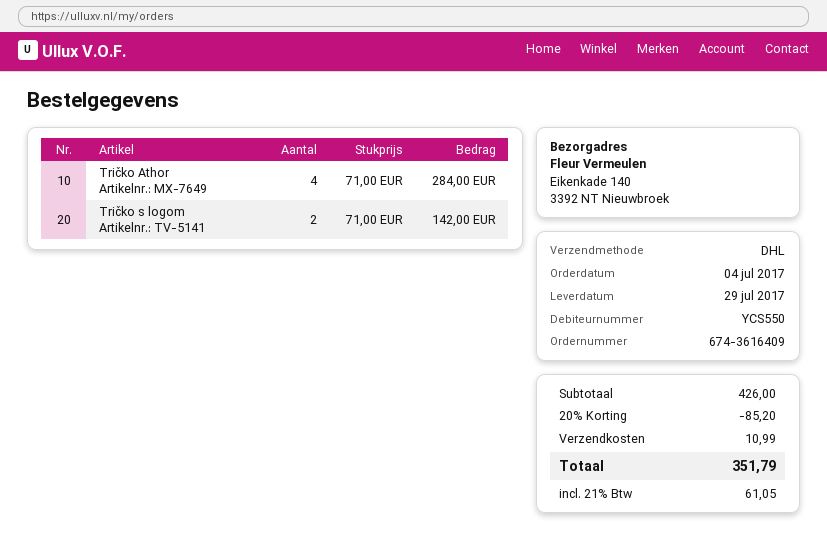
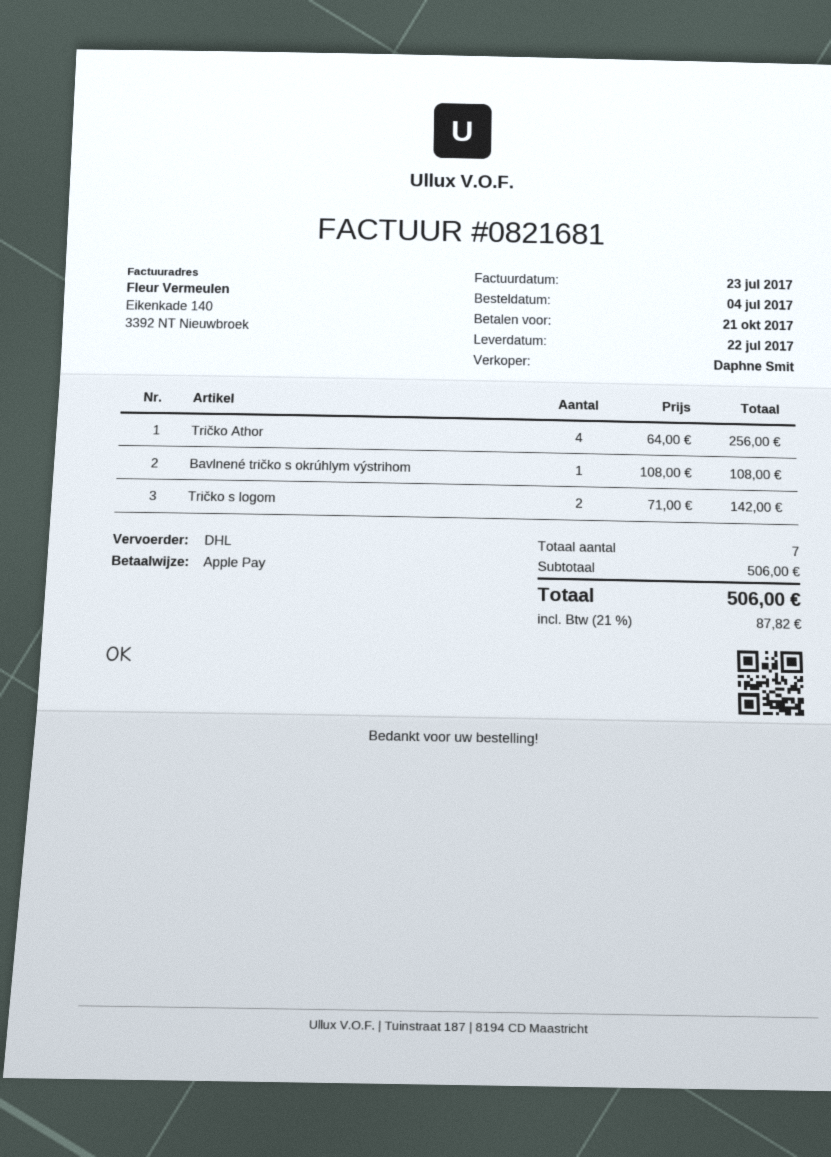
delivery date: 2017-07-29 -> 2017-07-22
Tričko Athor: 4 x 71.00 = 284.00 -> 4 x 64.00 = 256.00
Bavlnené tričko s okrúhlym výstrihom: none -> 1 x 108.00 = 108.00
subtotal: 426.00 -> 506.00
discount: 20% = 85.20 -> none
shipping: 10.99 -> none
tax: 21% = 61.05 -> 21% = 87.82
total: 351.79 -> 506.00

